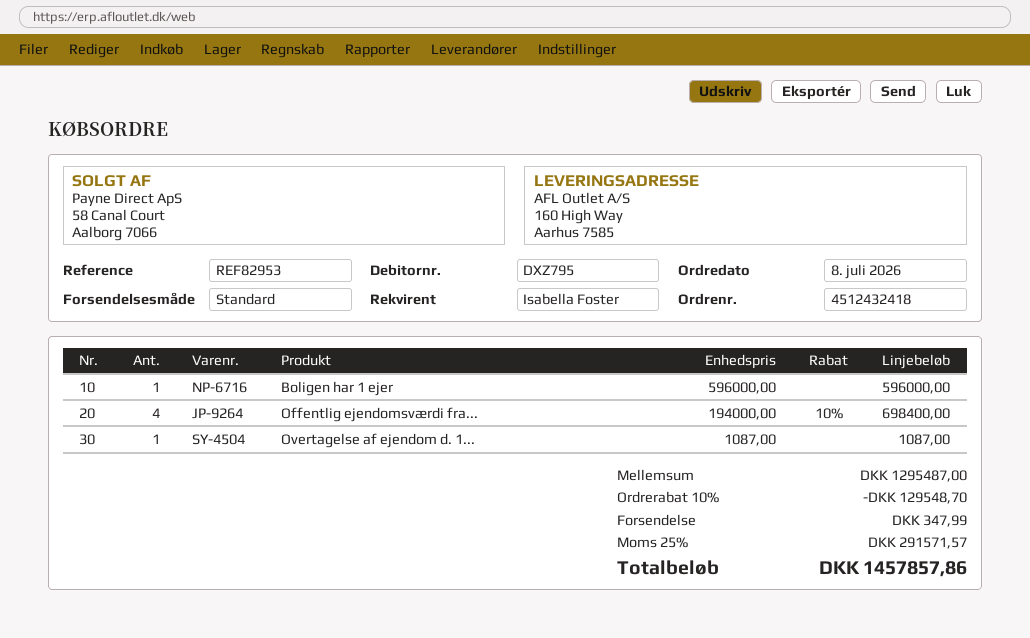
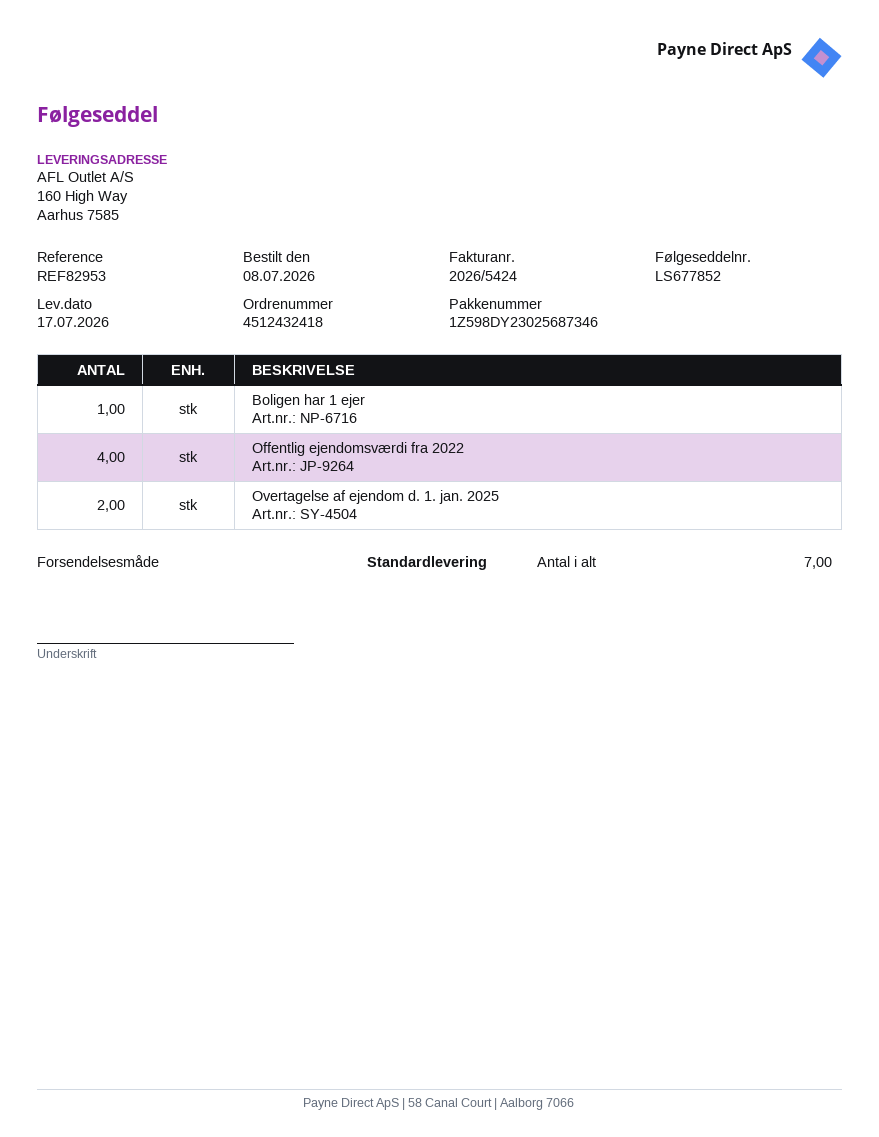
Overtagelse af ejendom d. 1...: 1 -> 2

